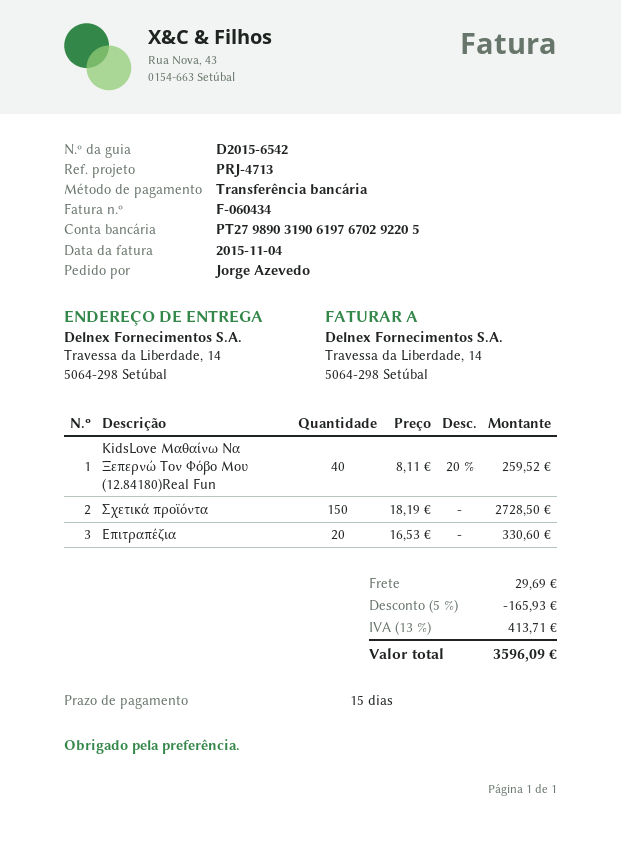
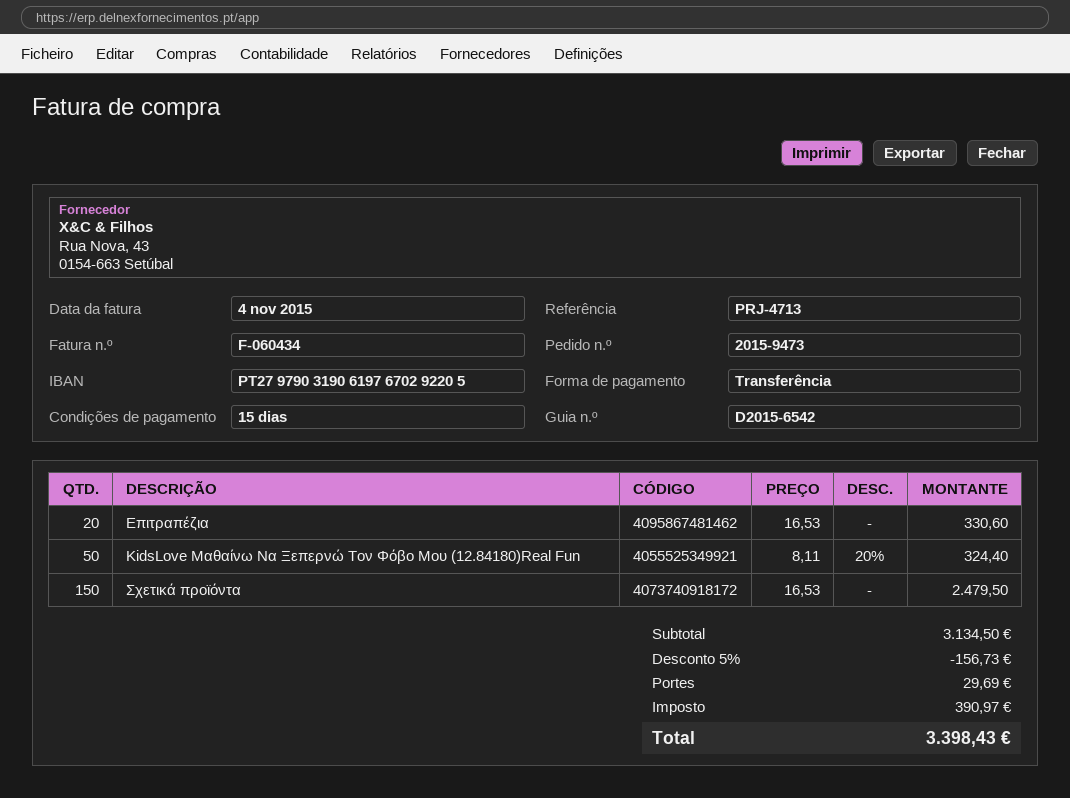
bank account: PT27989031906197670292205 -> PT27979031906197670292205
KidsLove Μαθαίνω Να Ξεπερνώ Τον Φόβο Μου (12.84180)Real Fun: 40 x 8.11 - 20% = 259.52 -> 50 x 8.11 - 20% = 324.40
Σχετικά προϊόντα: 150 x 18.19 = 2728.50 -> 150 x 16.53 = 2479.50
discount: 5% = 165.93 -> 5% = 156.73
tax: 413.71 -> 390.97
total: 3596.09 -> 3398.43

